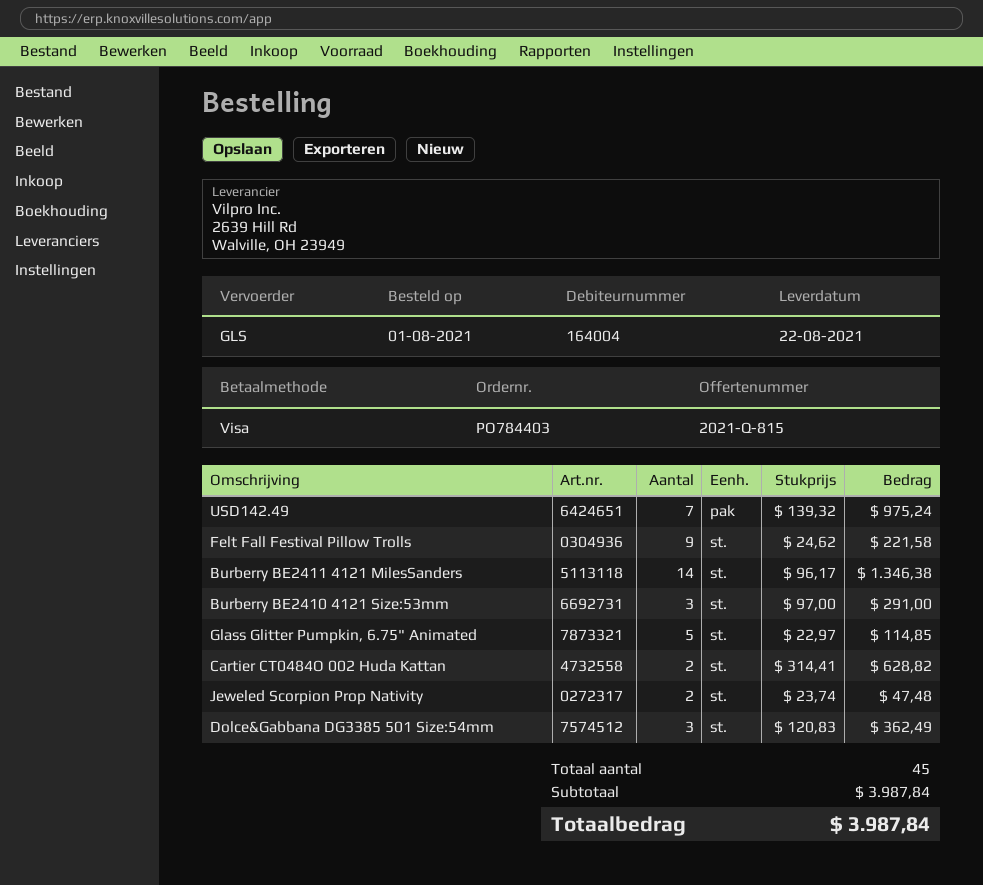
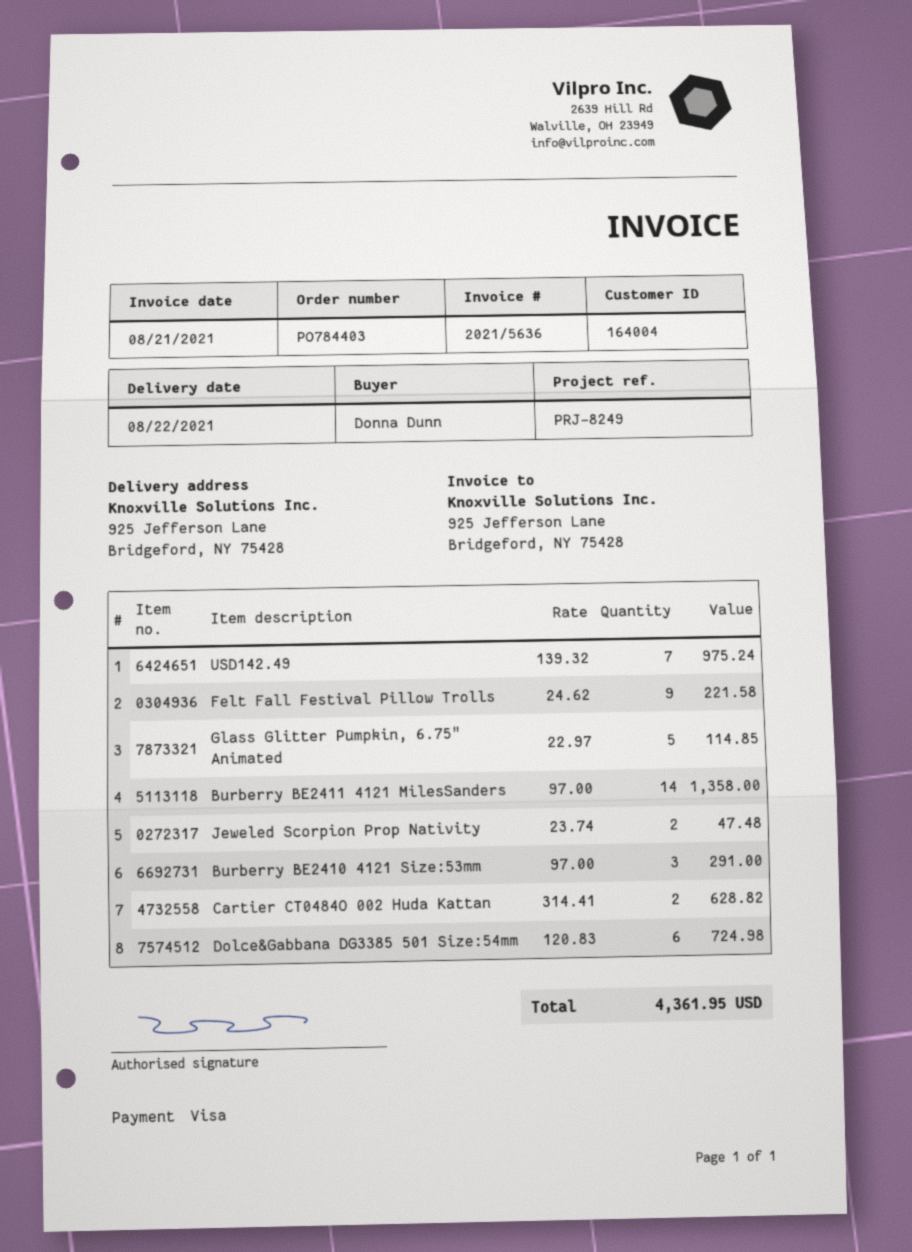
Burberry BE2411 4121 MilesSanders: 14 x 96.17 = 1346.38 -> 14 x 97.00 = 1358.00
Dolce&Gabbana DG3385 501 Size:54mm: 3 x 120.83 = 362.49 -> 6 x 120.83 = 724.98
total: 3987.84 -> 4361.95

